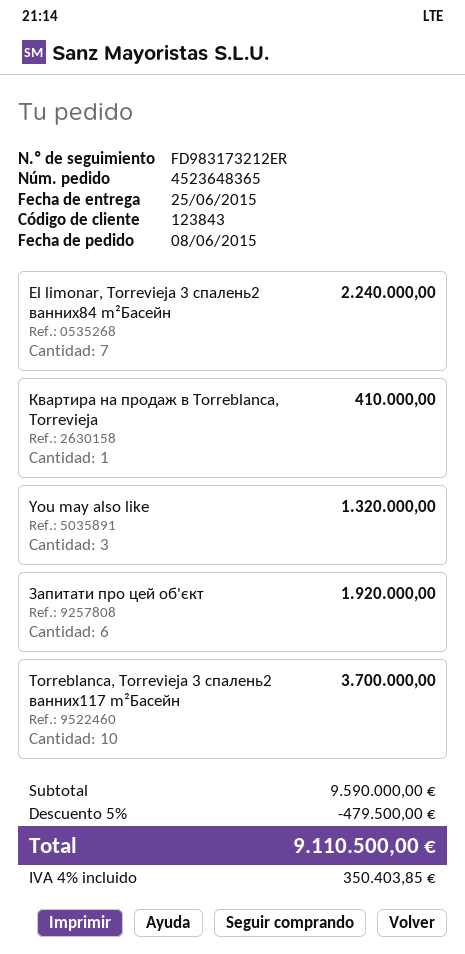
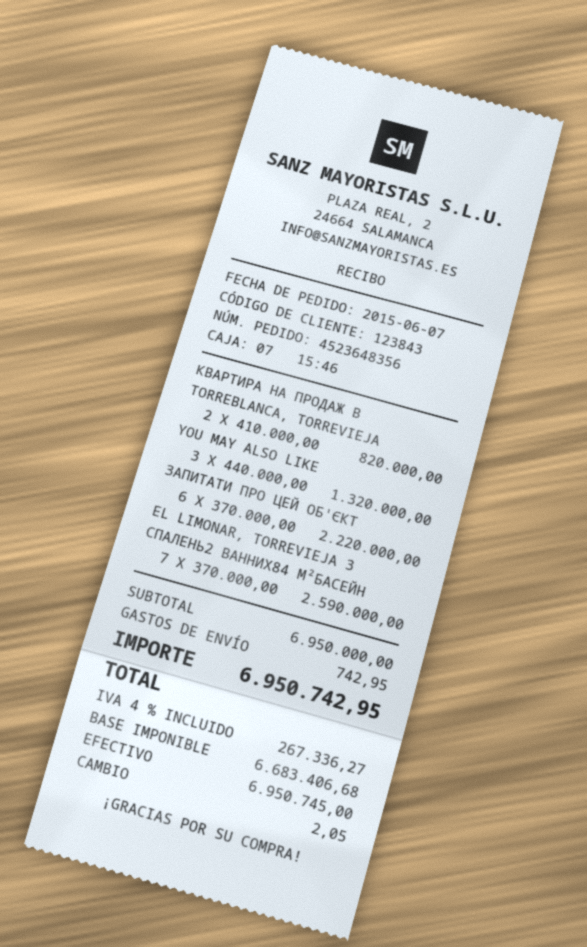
order number: 4523648365 -> 4523648356
order date: 2015-06-08 -> 2015-06-07
El limonar, Torrevieja 3 спалень2 ванних84 m²Басейн: 7 for 2240000.00 -> 7 for 2590000.00
Квартира на продаж в Torreblanca, Torrevieja: 1 for 410000.00 -> 2 for 820000.00
Запитати про цей об'єкт: 6 for 1920000.00 -> 6 for 2220000.00
Torreblanca, Torrevieja 3 спалень2 ванних117 m²Басейн: 10 for 3700000.00 -> none
subtotal: 9590000.00 -> 6950000.00
discount: 5% = 479500.00 -> none
shipping: none -> 742.95
tax: 4% = 350403.85 -> 4% = 267336.27
total: 9110500.00 -> 6950742.95

